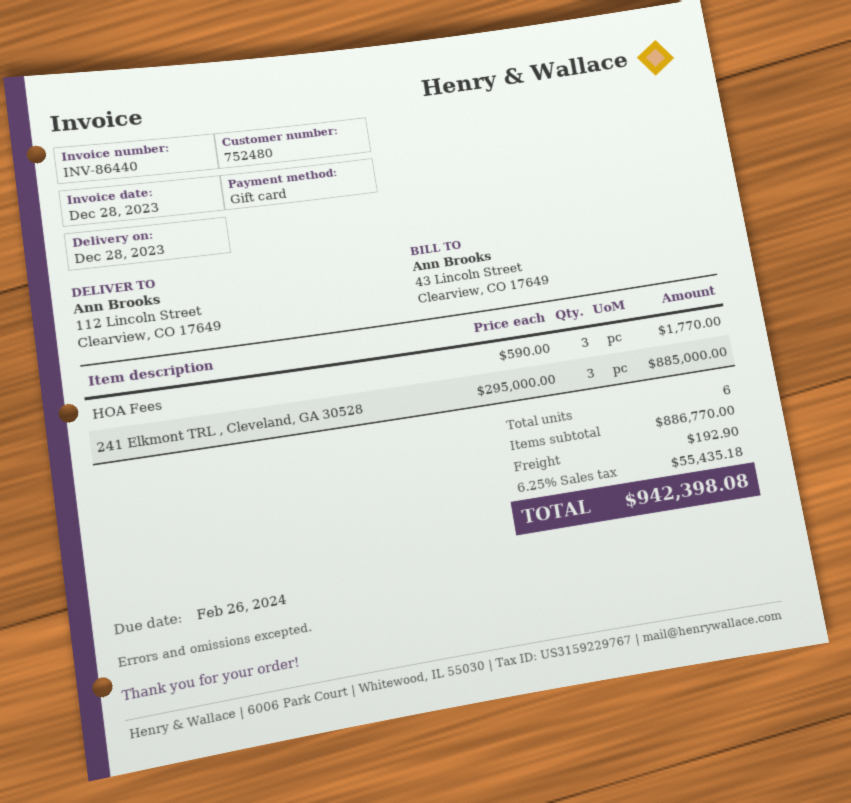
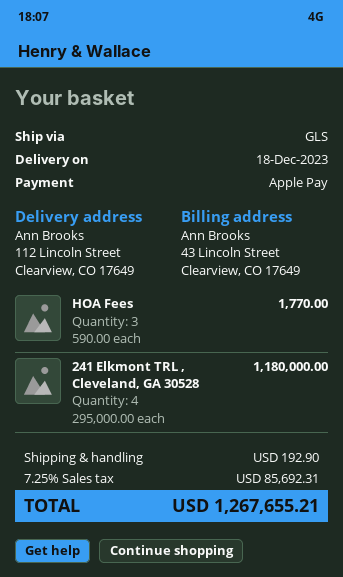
delivery date: 2023-12-28 -> 2023-12-18
payment method: gift card -> Apple Pay
241 Elkmont TRL , Cleveland, GA 30528: 3 x 295000.00 = 885000.00 -> 4 x 295000.00 = 1180000.00
tax: 6.25% = 55435.18 -> 7.25% = 85692.31
total: 942398.08 -> 1267655.21

